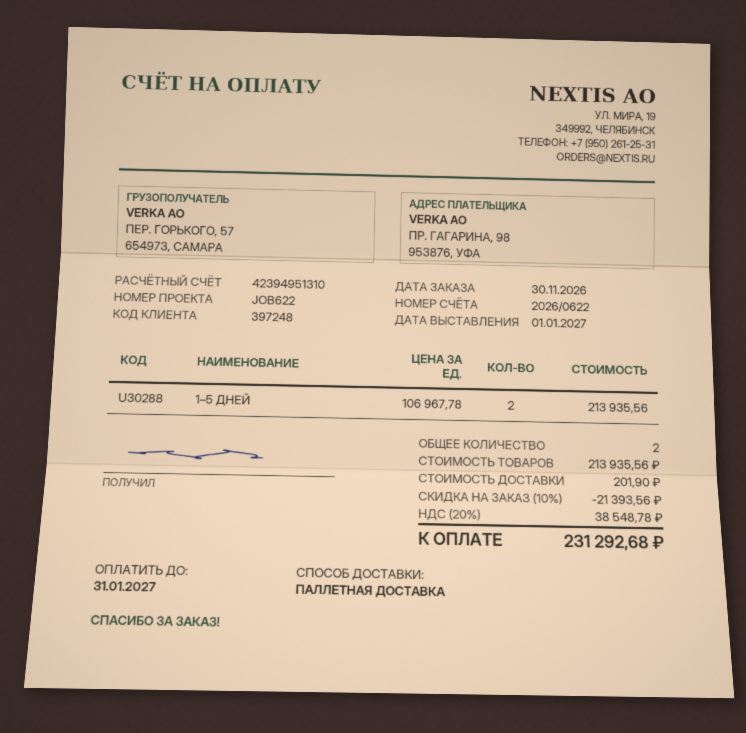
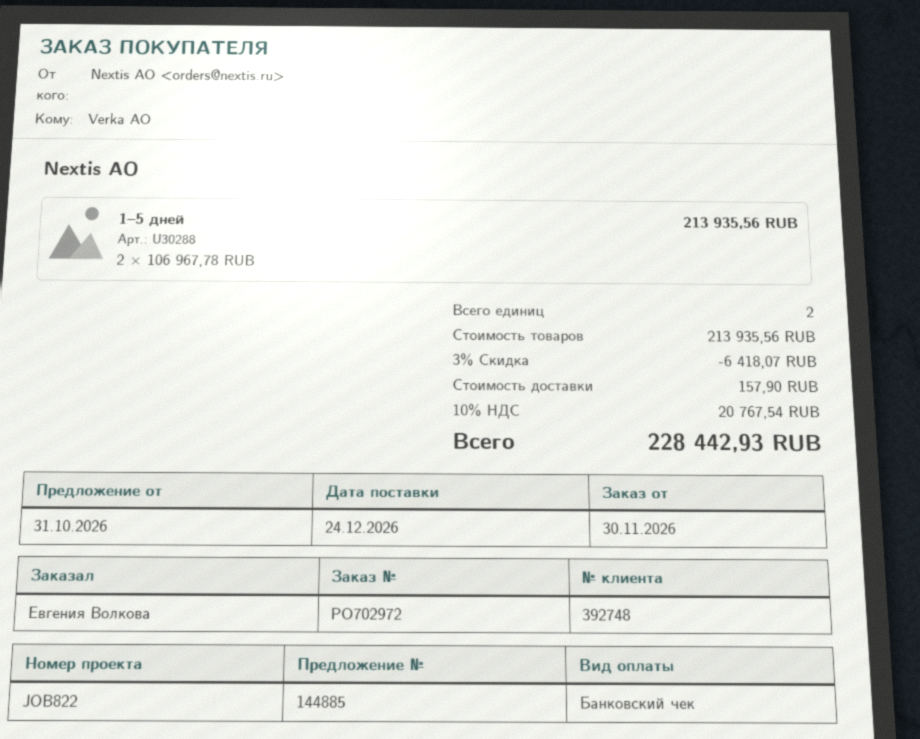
customer number: 397248 -> 392748
reference: JOB622 -> JOB822
discount: 10% = 21393.56 -> 3% = 6418.07
shipping: 201.90 -> 157.90
tax: 20% = 38548.78 -> 10% = 20767.54
total: 231292.68 -> 228442.93

